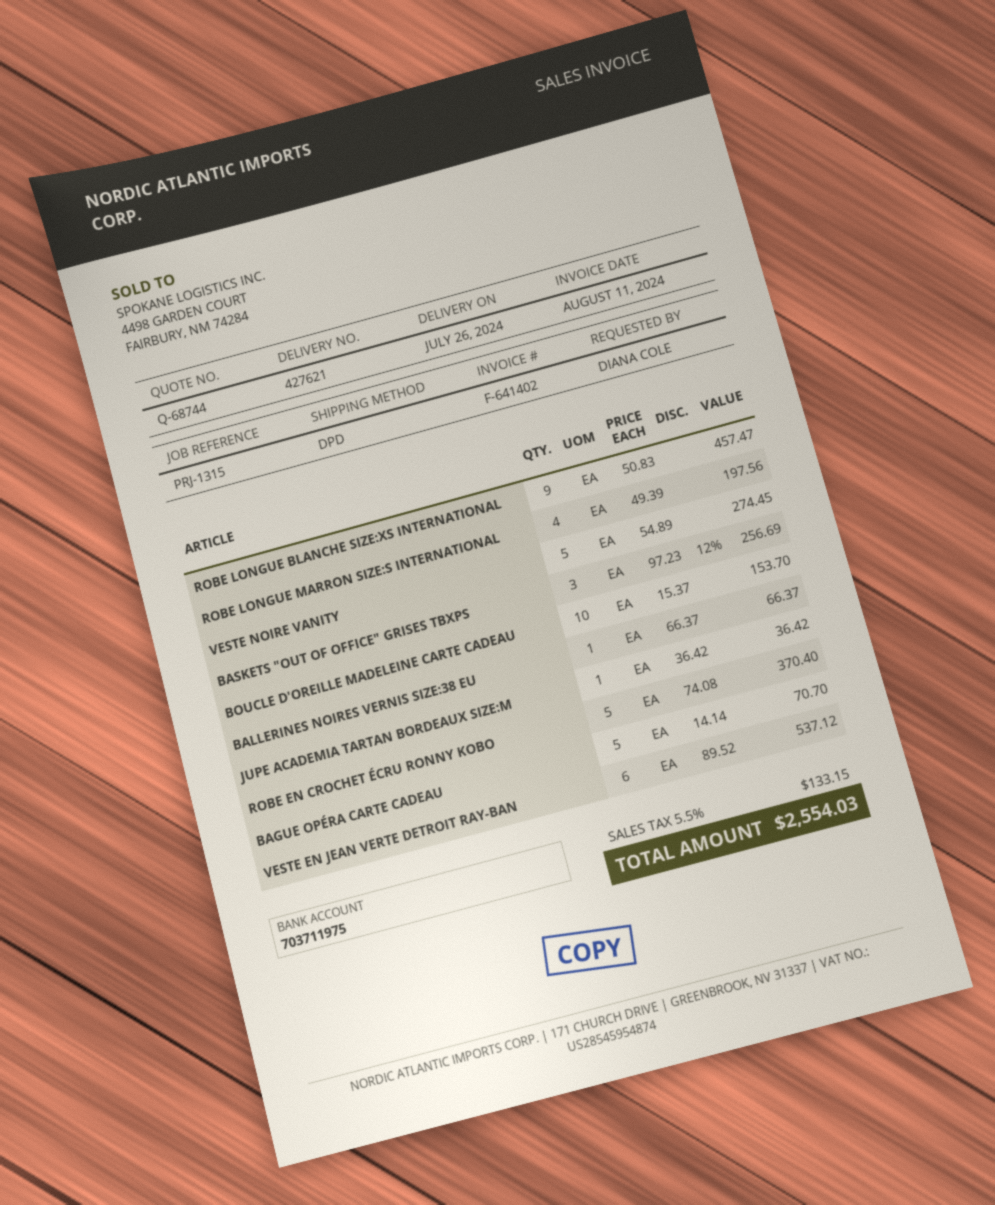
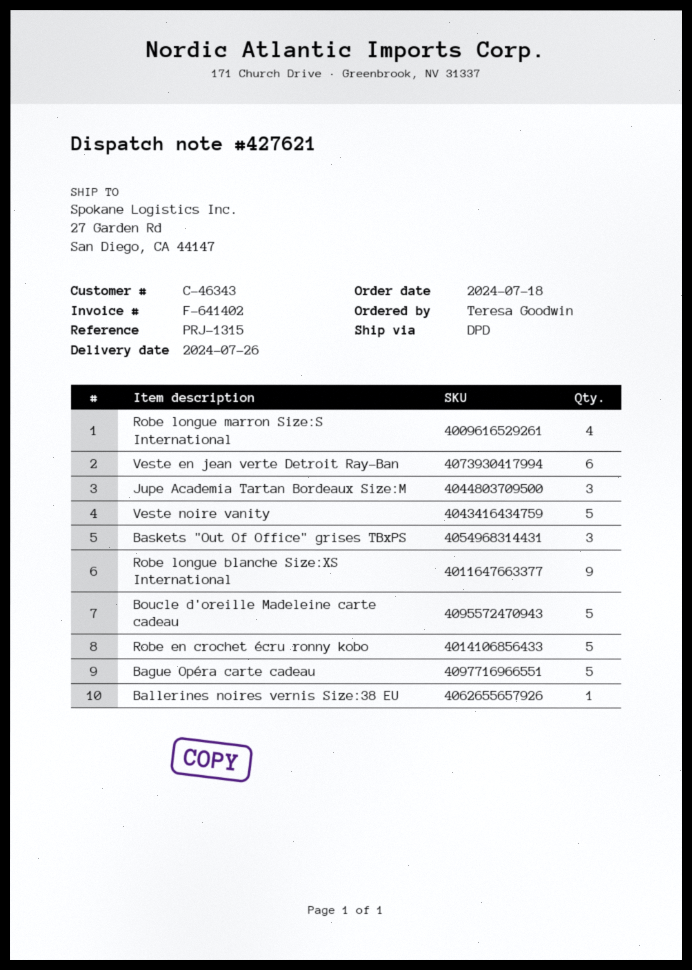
ordered by: DIANA COLE -> Teresa Goodwin
BOUCLE D'OREILLE MADELEINE CARTE CADEAU: 10 -> 5
JUPE ACADEMIA TARTAN BORDEAUX SIZE:M: 1 -> 3

